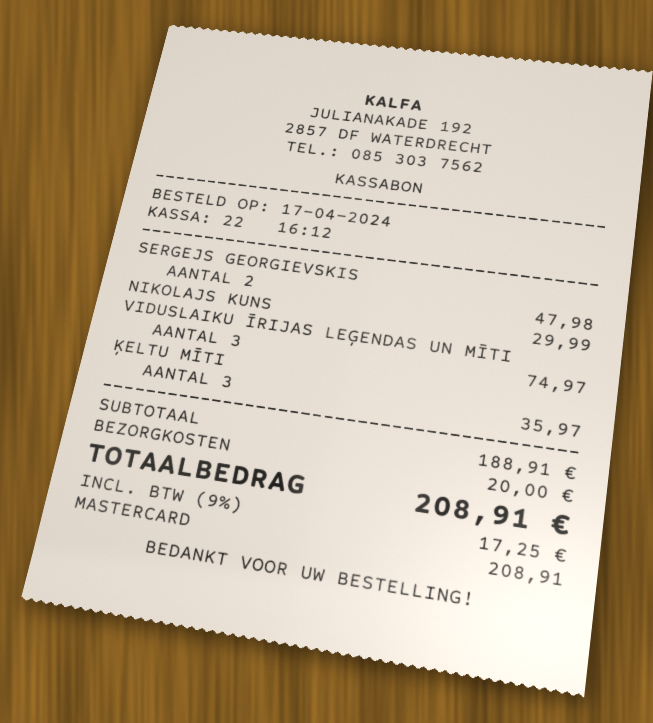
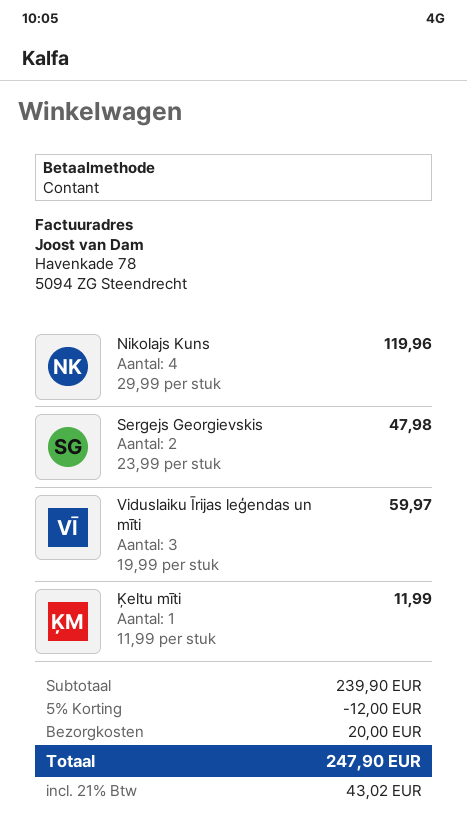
payment method: Mastercard -> cash
NIKOLAJS KUNS: 1 for 29.99 -> 4 for 119.96
VIDUSLAIKU ĪRIJAS LEĢENDAS UN MĪTI: 3 for 74.97 -> 3 for 59.97
ĶELTU MĪTI: 3 for 35.97 -> 1 for 11.99
subtotal: 188.91 -> 239.90
discount: none -> 5% = 12.00
tax: 9% = 17.25 -> 21% = 43.02
total: 208.91 -> 247.90

